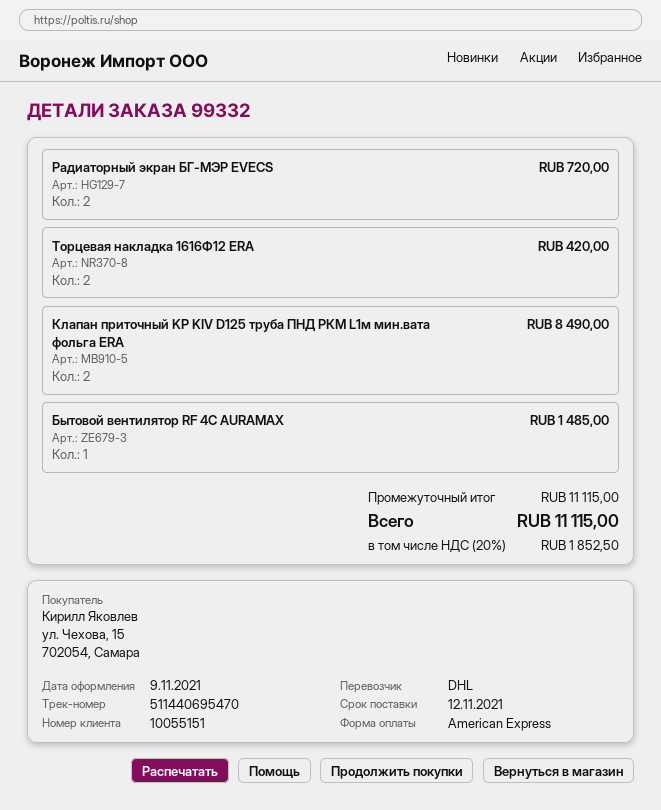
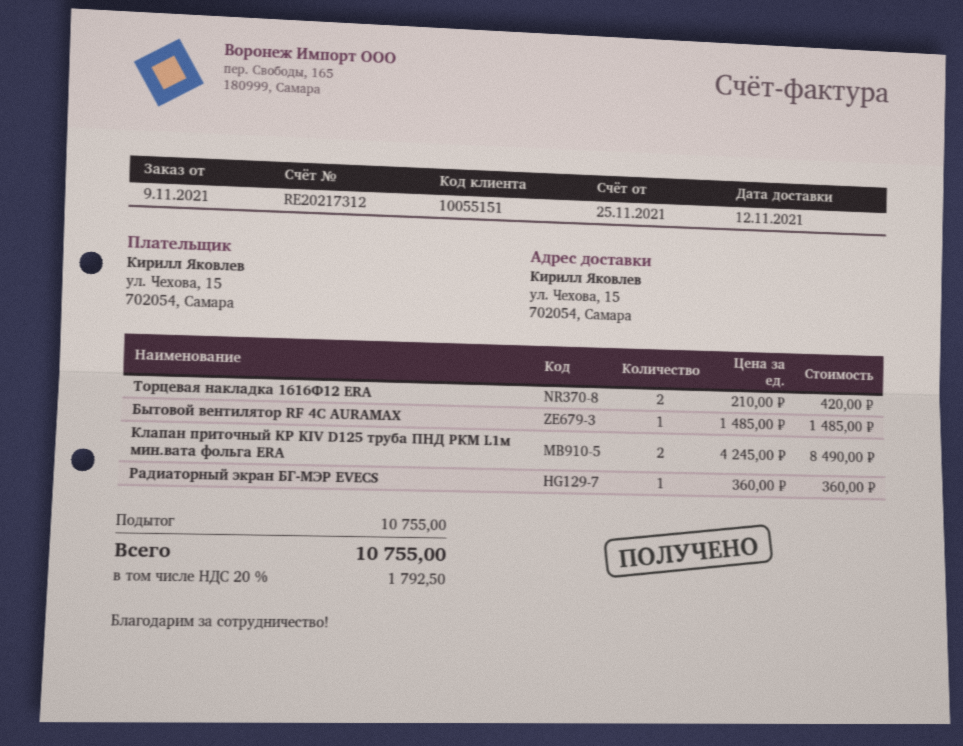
Радиаторный экран БГ-МЭР EVECS: 2 for 720.00 -> 1 for 360.00
subtotal: 11115.00 -> 10755.00
tax: 20% = 1852.50 -> 20% = 1792.50
total: 11115.00 -> 10755.00

